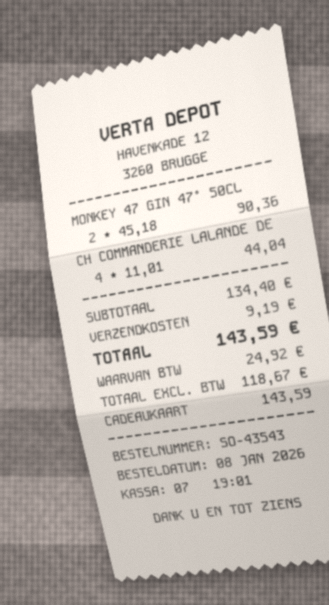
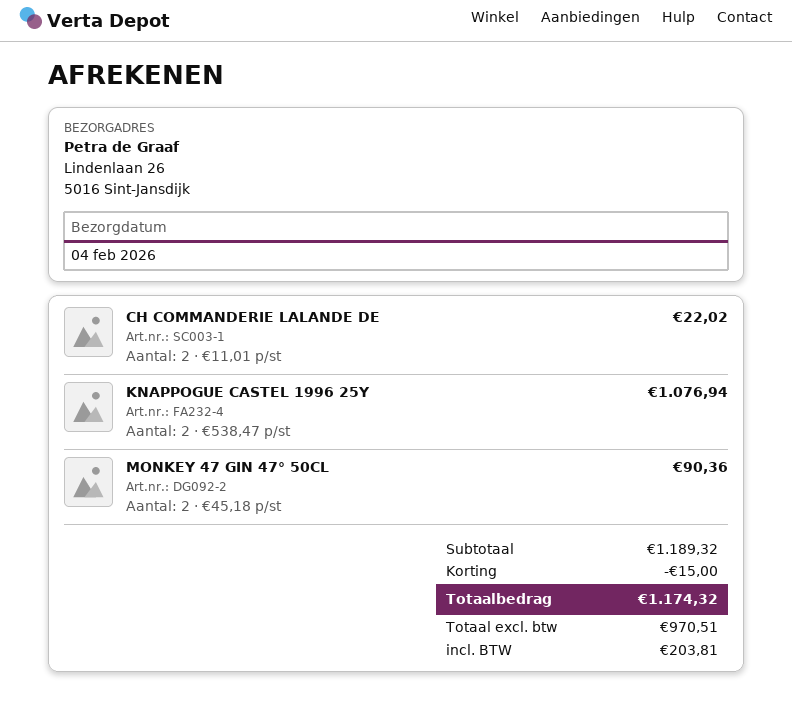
CH COMMANDERIE LALANDE DE: 4 x 11.01 = 44.04 -> 2 x 11.01 = 22.02
KNAPPOGUE CASTEL 1996 25Y: none -> 2 x 538.47 = 1076.94
subtotal: 134.40 -> 1189.32
discount: none -> 15.00
shipping: 9.19 -> none
net: 118.67 -> 970.51
tax: 24.92 -> 203.81
total: 143.59 -> 1174.32

